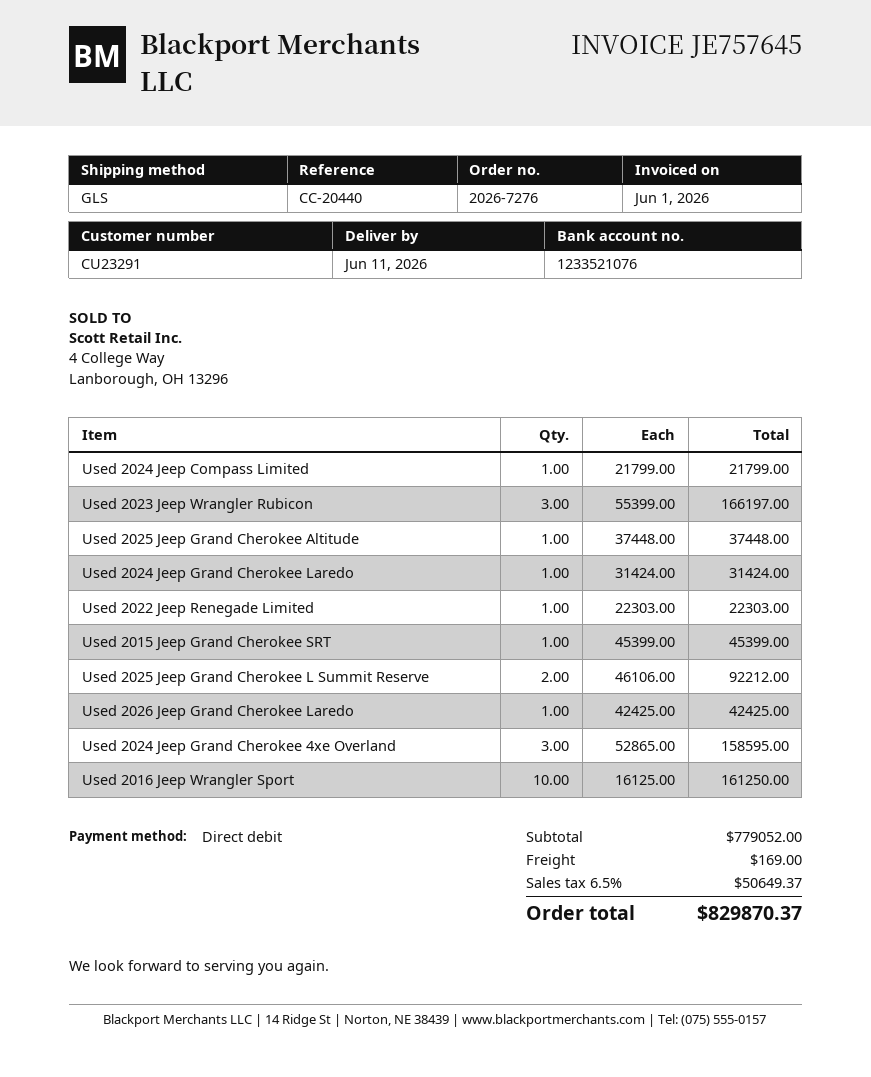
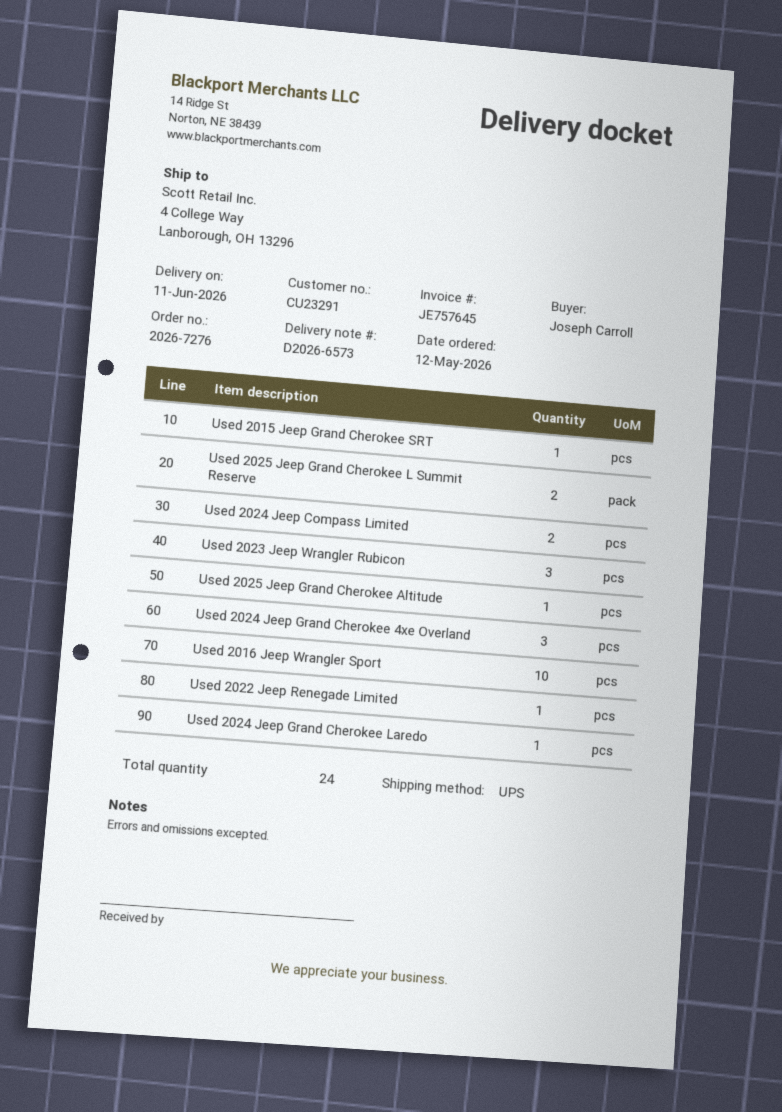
shipping method: GLS -> UPS
Used 2024 Jeep Compass Limited: 1 -> 2
Used 2026 Jeep Grand Cherokee Laredo: 1 -> none

